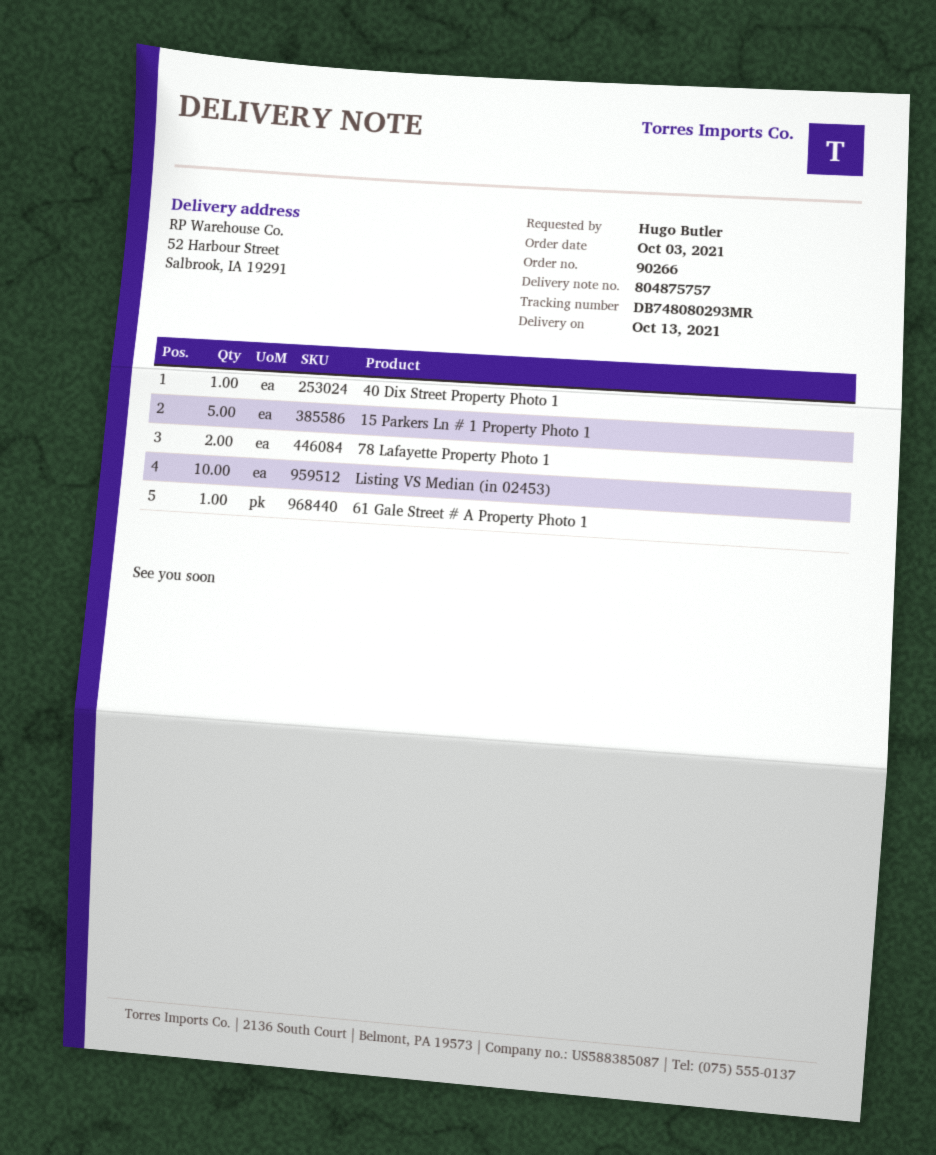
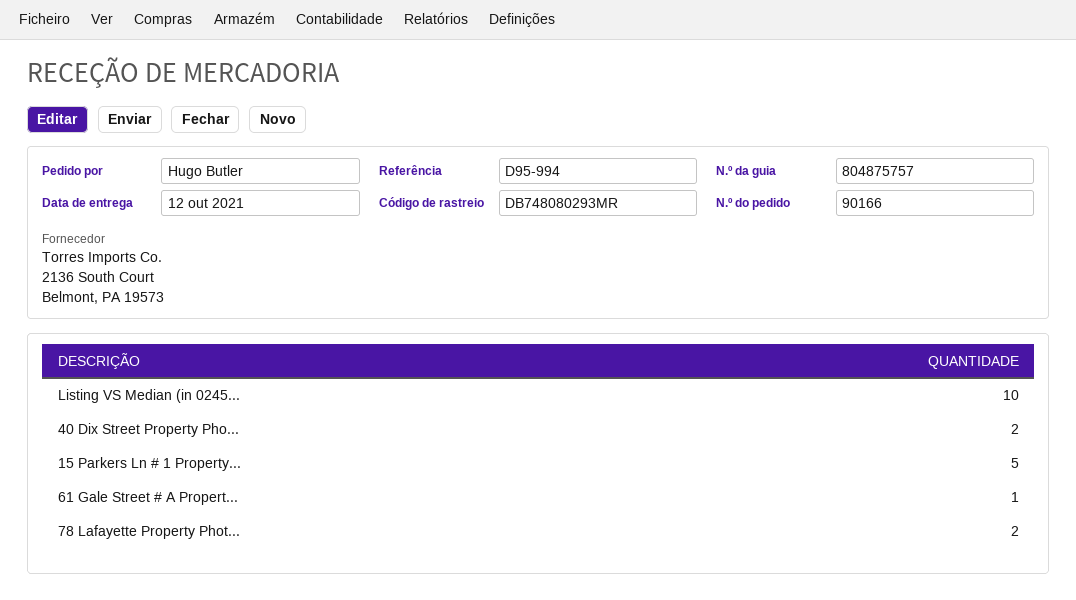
order number: 90266 -> 90166
delivery date: 2021-10-13 -> 2021-10-12
40 Dix Street Property Photo 1: 1 -> 2

